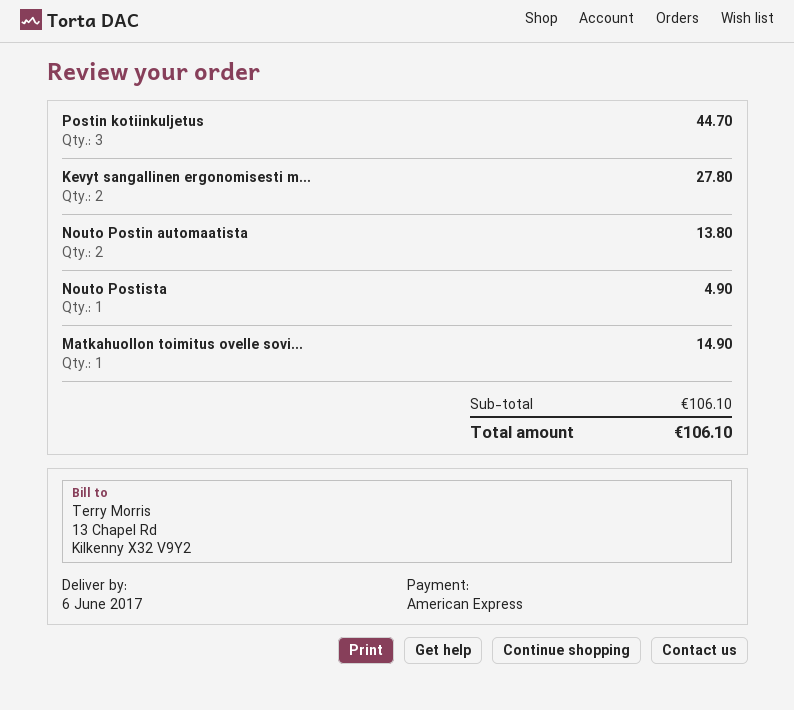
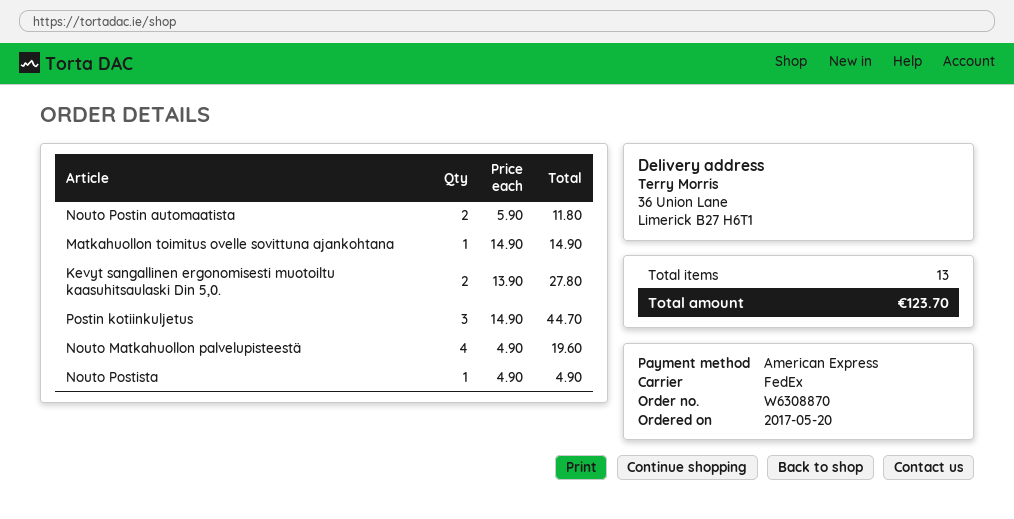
Nouto Postin automaatista: 2 for 13.80 -> 2 for 11.80
Nouto Matkahuollon palvelupisteestä: none -> 4 for 19.60
total: 106.10 -> 123.70

